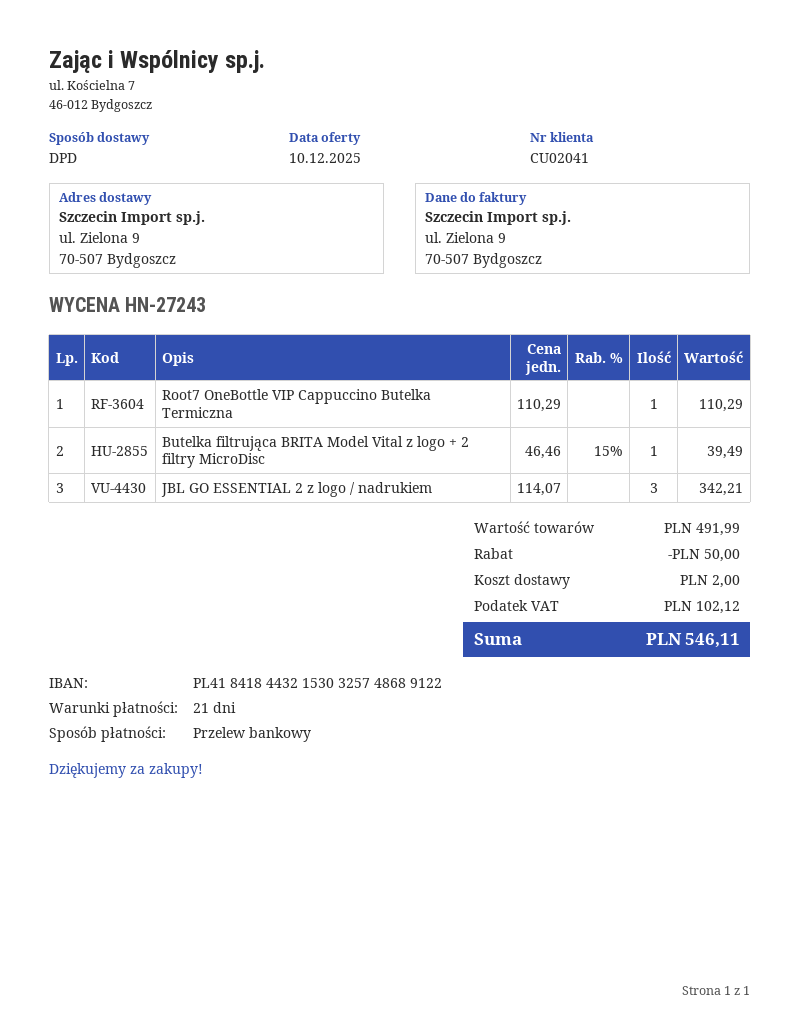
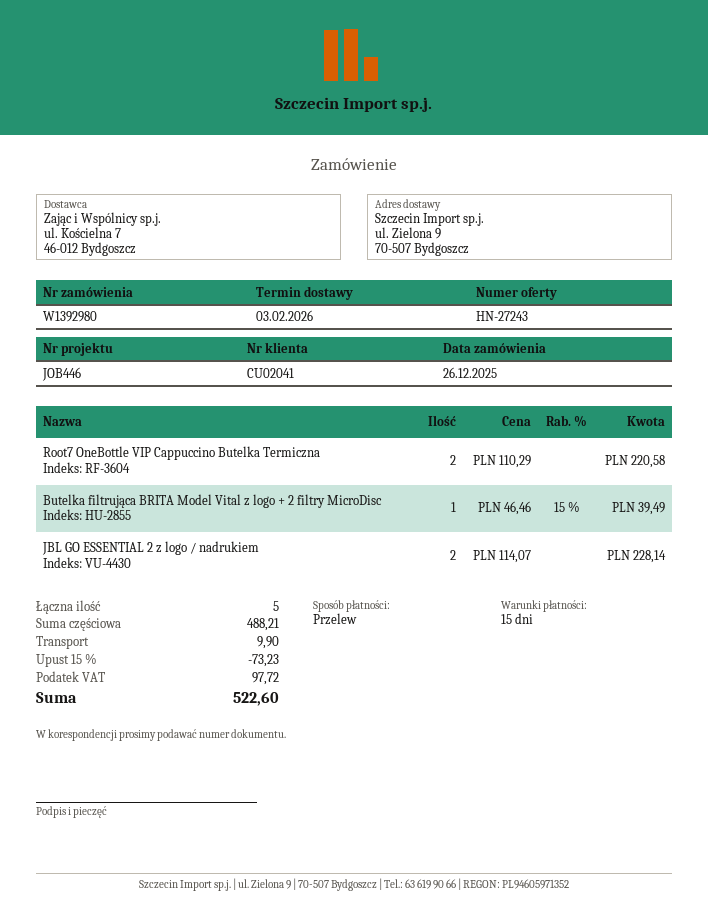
payment terms: 21 days -> 15 days
Root7 OneBottle VIP Cappuccino Butelka Termiczna: 1 x 110.29 = 110.29 -> 2 x 110.29 = 220.58
JBL GO ESSENTIAL 2 z logo / nadrukiem: 3 x 114.07 = 342.21 -> 2 x 114.07 = 228.14
subtotal: 491.99 -> 488.21
discount: 50.00 -> 73.23
shipping: 2.00 -> 9.90
tax: 102.12 -> 97.72
total: 546.11 -> 522.60

